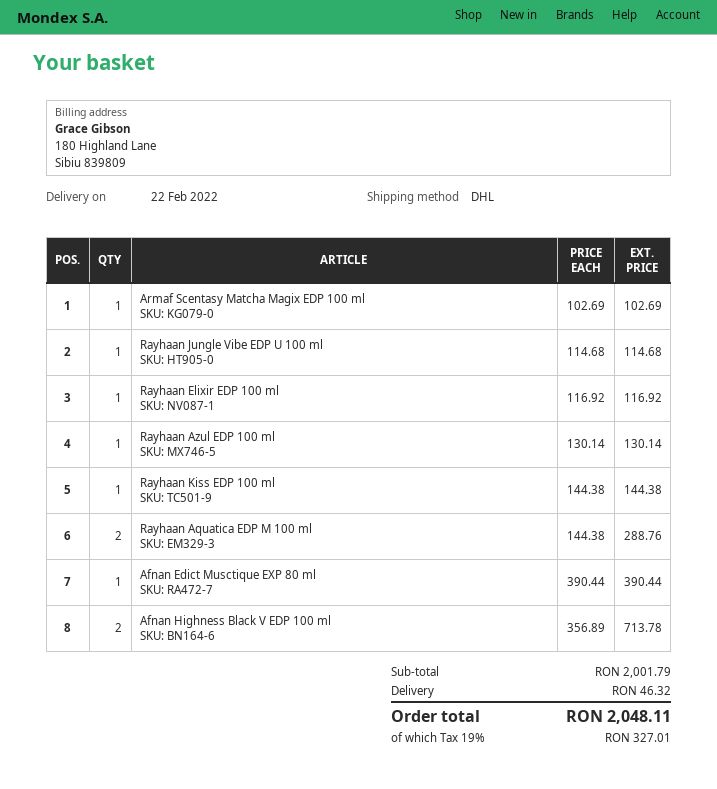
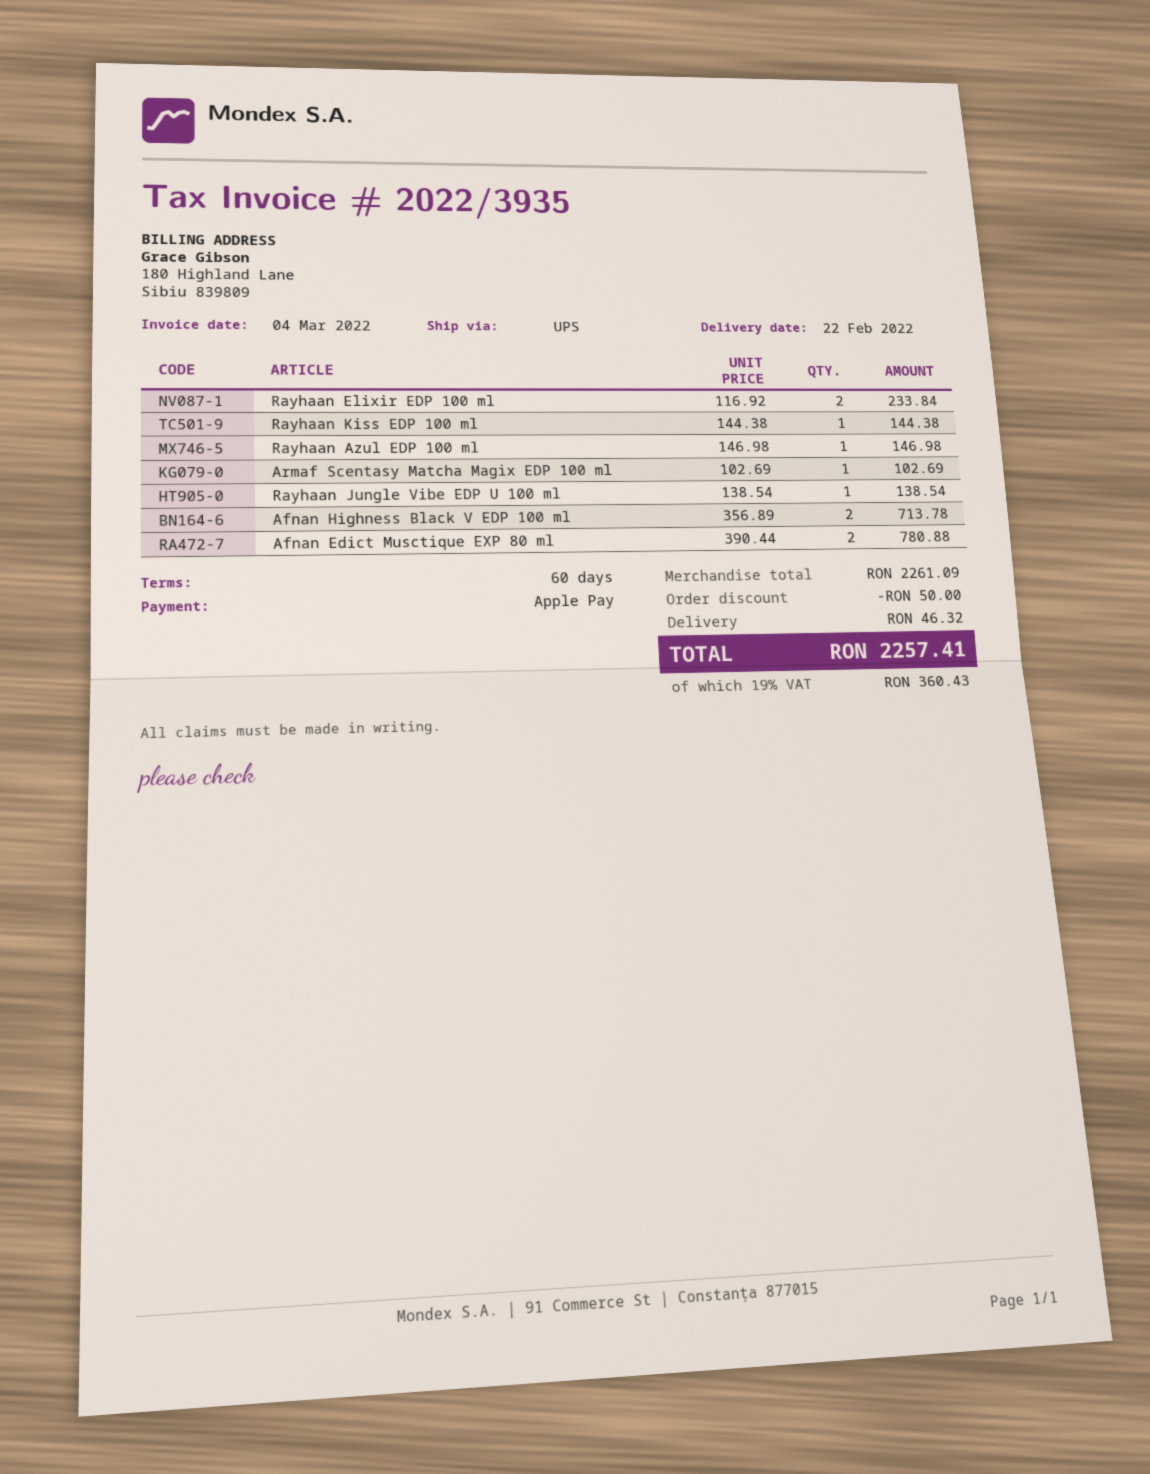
shipping method: DHL -> UPS
Rayhaan Jungle Vibe EDP U 100 ml: 1 x 114.68 = 114.68 -> 1 x 138.54 = 138.54
Rayhaan Elixir EDP 100 ml: 1 x 116.92 = 116.92 -> 2 x 116.92 = 233.84
Rayhaan Azul EDP 100 ml: 1 x 130.14 = 130.14 -> 1 x 146.98 = 146.98
Rayhaan Aquatica EDP M 100 ml: 2 x 144.38 = 288.76 -> none
Afnan Edict Musctique EXP 80 ml: 1 x 390.44 = 390.44 -> 2 x 390.44 = 780.88
subtotal: 2001.79 -> 2261.09
discount: none -> 50.00
tax: 19% = 327.01 -> 19% = 360.43
total: 2048.11 -> 2257.41

